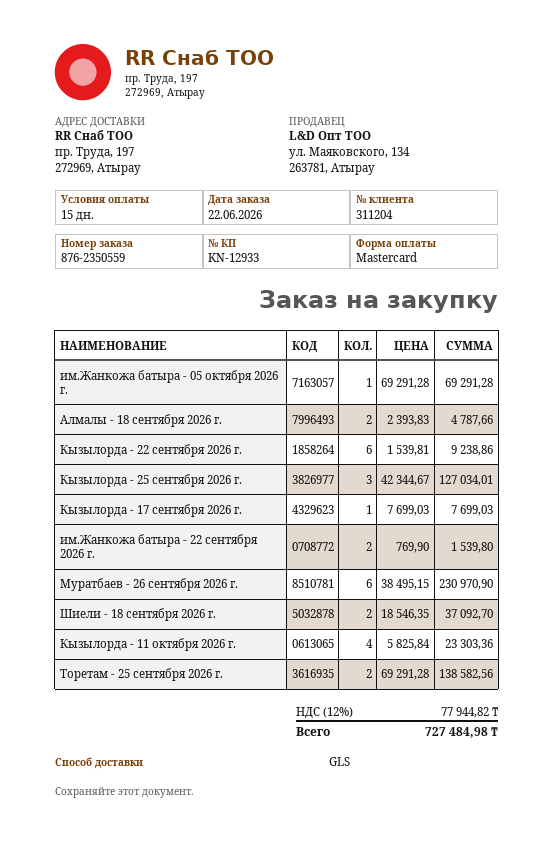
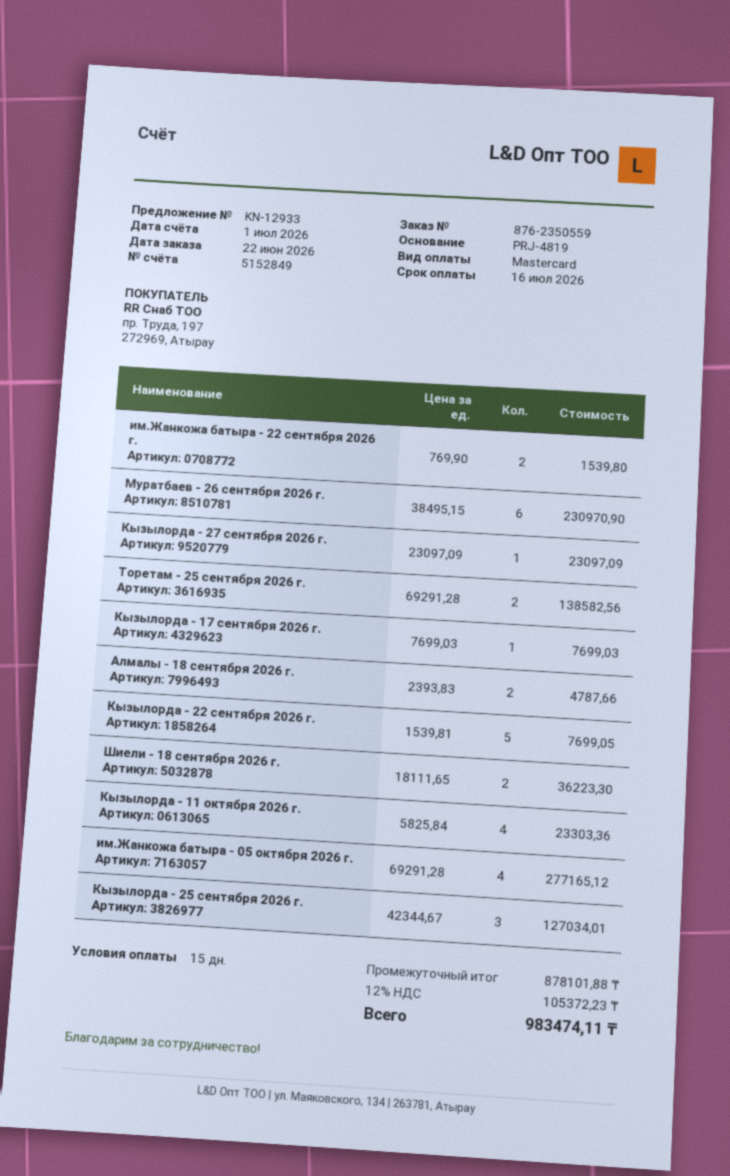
им.Жанкожа батыра - 05 октября 2026 г.: 1 x 69291.28 = 69291.28 -> 4 x 69291.28 = 277165.12
Кызылорда - 22 сентября 2026 г.: 6 x 1539.81 = 9238.86 -> 5 x 1539.81 = 7699.05
Шиели - 18 сентября 2026 г.: 2 x 18546.35 = 37092.70 -> 2 x 18111.65 = 36223.30
Кызылорда - 27 сентября 2026 г.: none -> 1 x 23097.09 = 23097.09
tax: 12% = 77944.82 -> 12% = 105372.23
total: 727484.98 -> 983474.11

